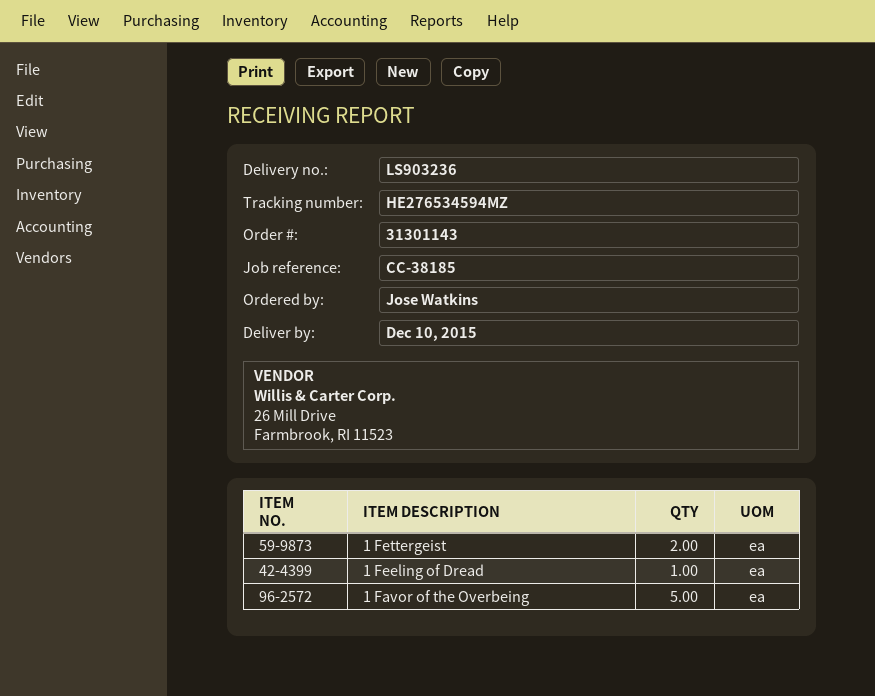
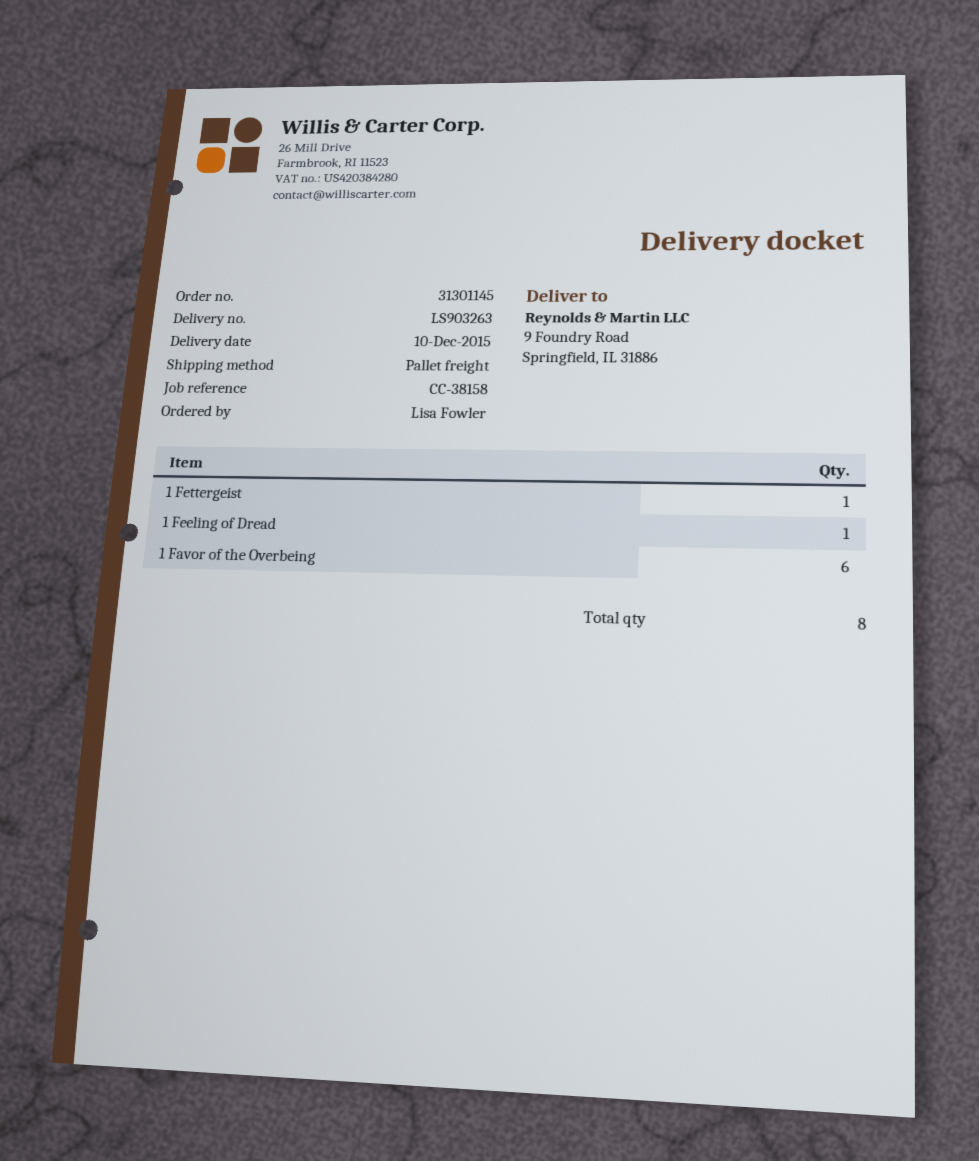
order number: 31301143 -> 31301145
delivery note number: LS903236 -> LS903263
reference: CC-38185 -> CC-38158
ordered by: Jose Watkins -> Lisa Fowler
1 Fettergeist: 2 -> 1
1 Favor of the Overbeing: 5 -> 6

